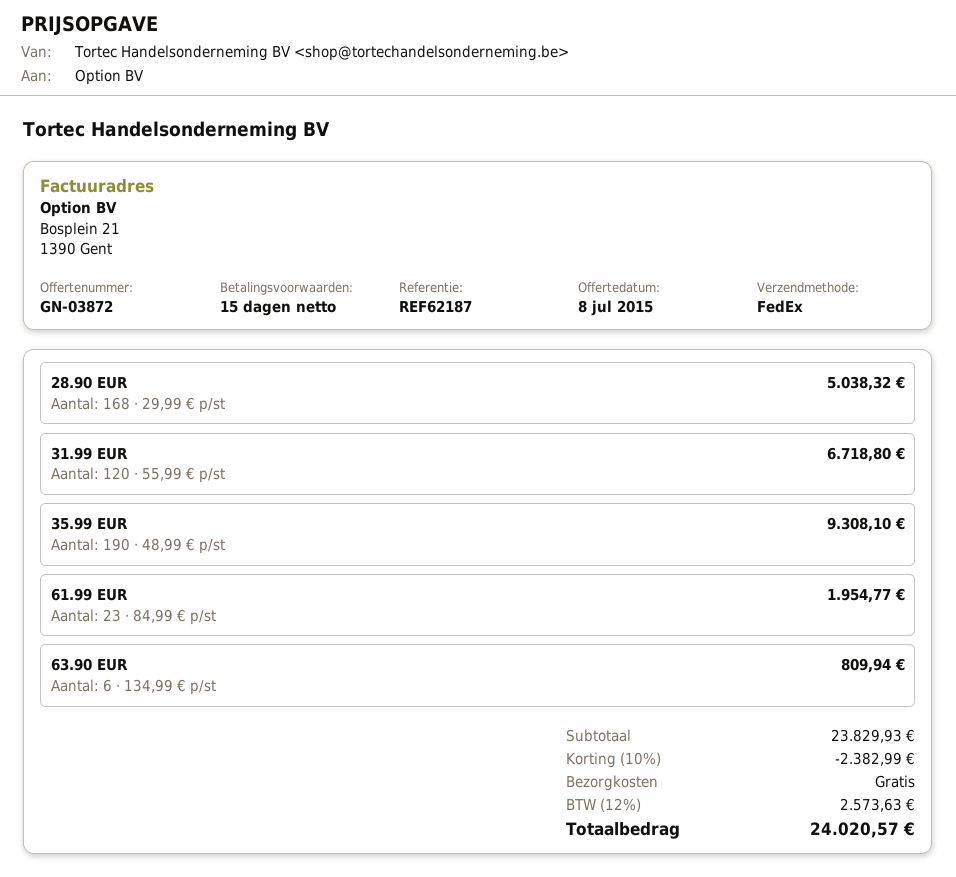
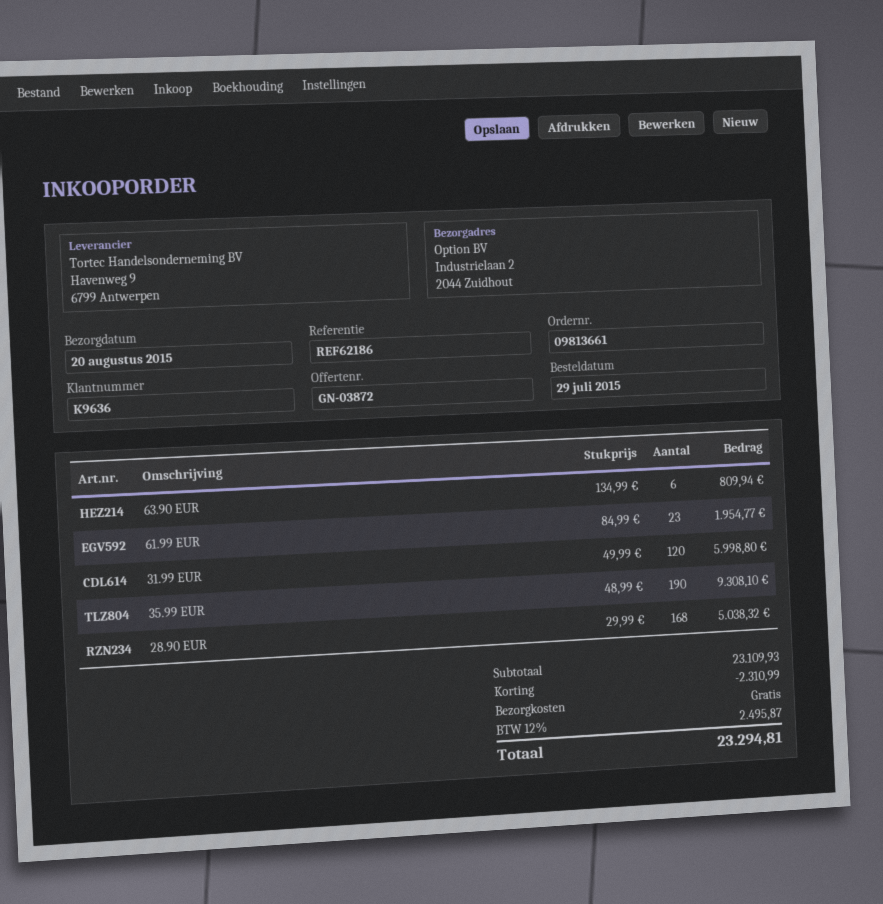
reference: REF62187 -> REF62186
31.99 EUR: 120 x 55.99 = 6718.80 -> 120 x 49.99 = 5998.80
subtotal: 23829.93 -> 23109.93
discount: 2382.99 -> 2310.99
tax: 12% = 2573.63 -> 12% = 2495.87
total: 24020.57 -> 23294.81

